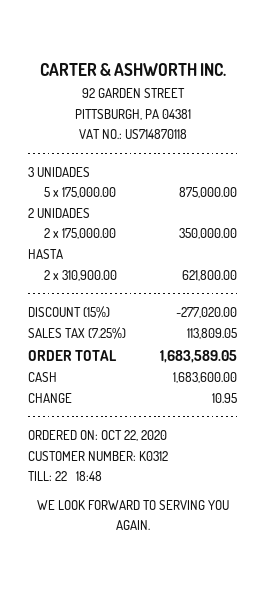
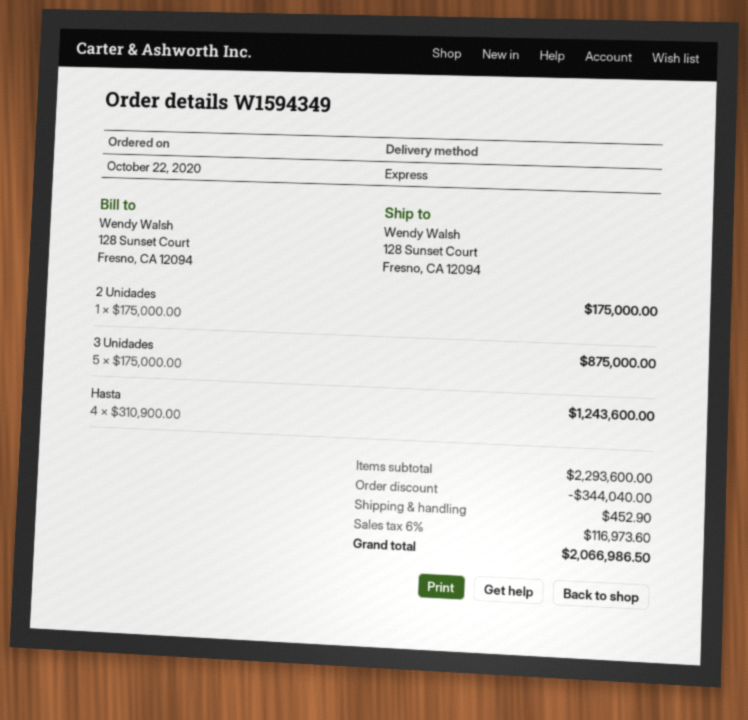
2 UNIDADES: 2 x 175000.00 = 350000.00 -> 1 x 175000.00 = 175000.00
HASTA: 2 x 310900.00 = 621800.00 -> 4 x 310900.00 = 1243600.00
discount: 277020.00 -> 344040.00
shipping: none -> 452.90
tax: 7.25% = 113809.05 -> 6% = 116973.60
total: 1683589.05 -> 2066986.50

